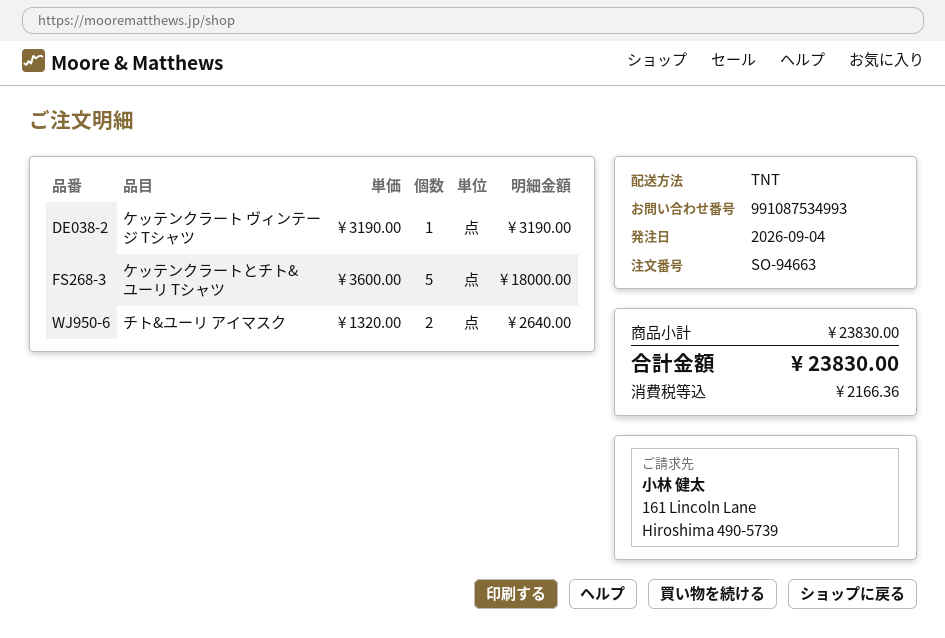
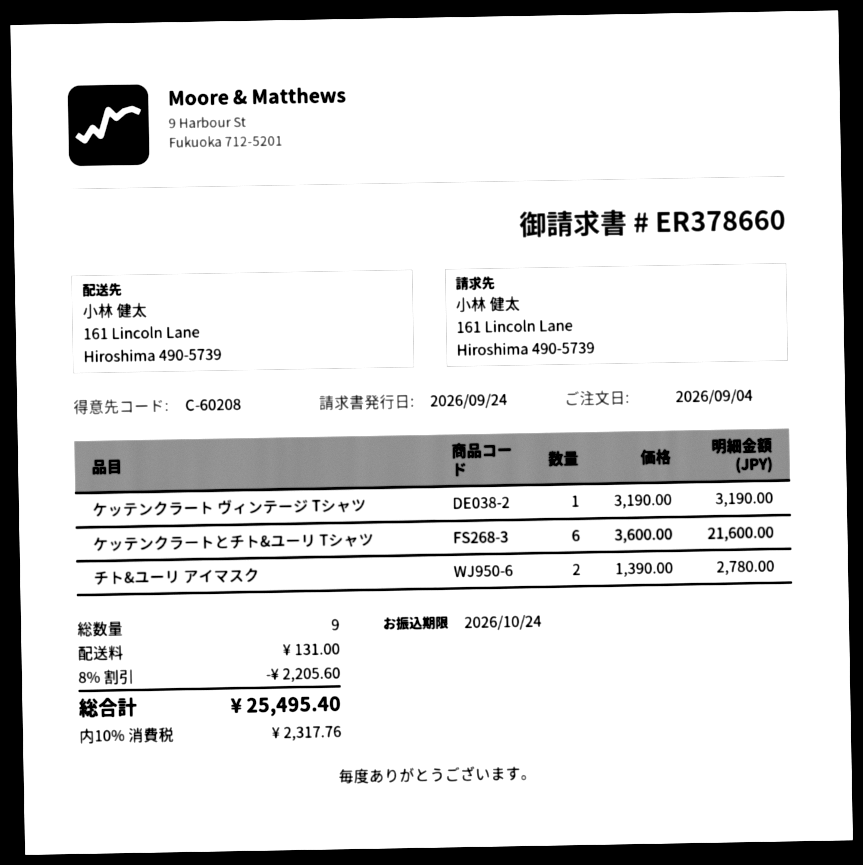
ケッテンクラートとチト&ユーリ Tシャツ: 5 x 3600.00 = 18000.00 -> 6 x 3600.00 = 21600.00
チト&ユーリ アイマスク: 2 x 1320.00 = 2640.00 -> 2 x 1390.00 = 2780.00
discount: none -> 8% = 2205.60
shipping: none -> 131.00
tax: 2166.36 -> 2317.76
total: 23830.00 -> 25495.40

